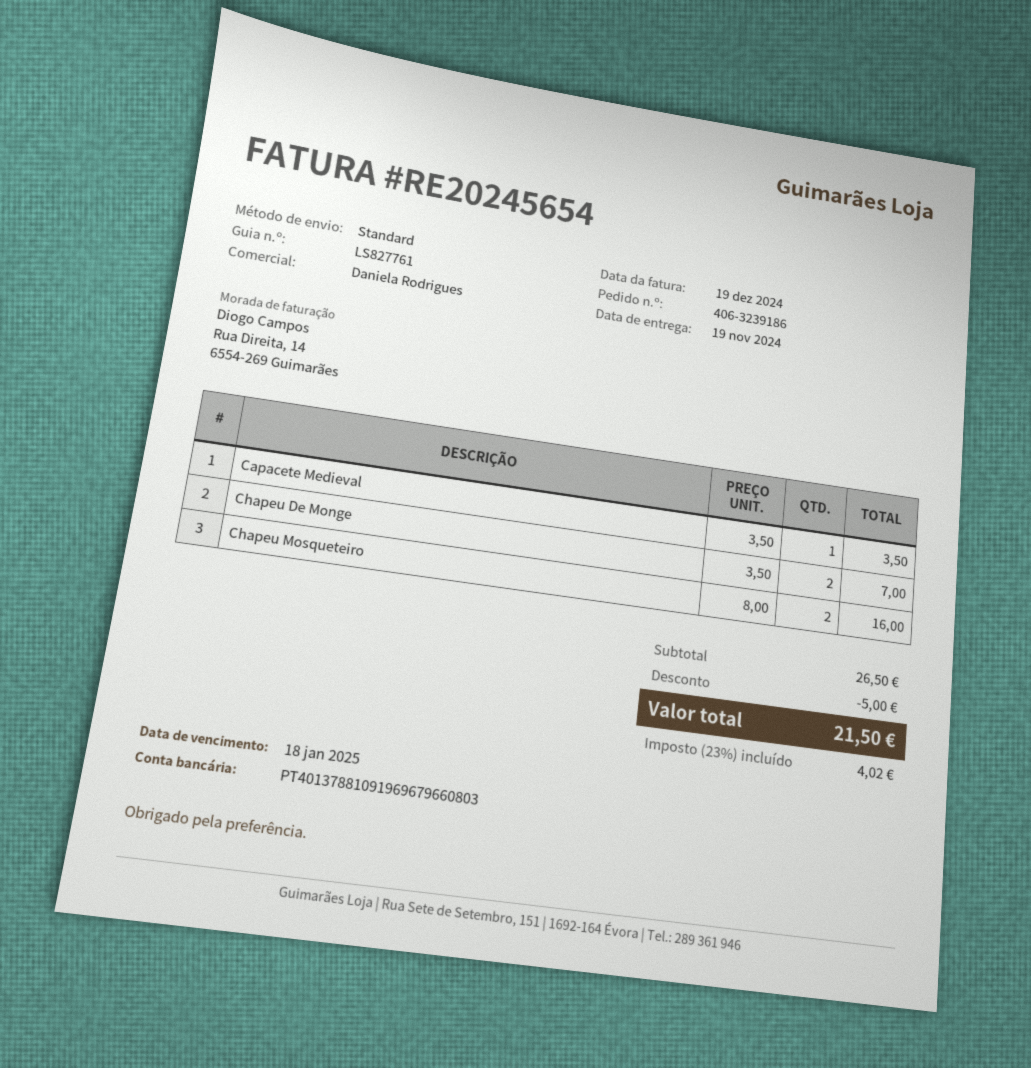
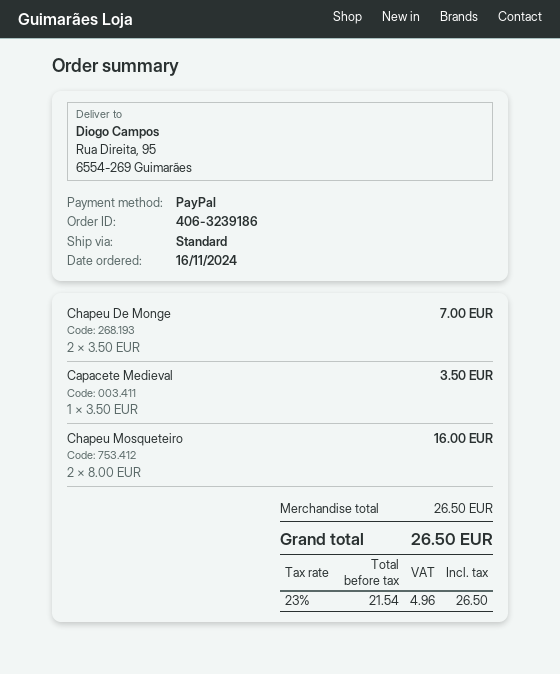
discount: 5.00 -> none
tax: 23% = 4.02 -> 23% = 4.96
total: 21.50 -> 26.50

